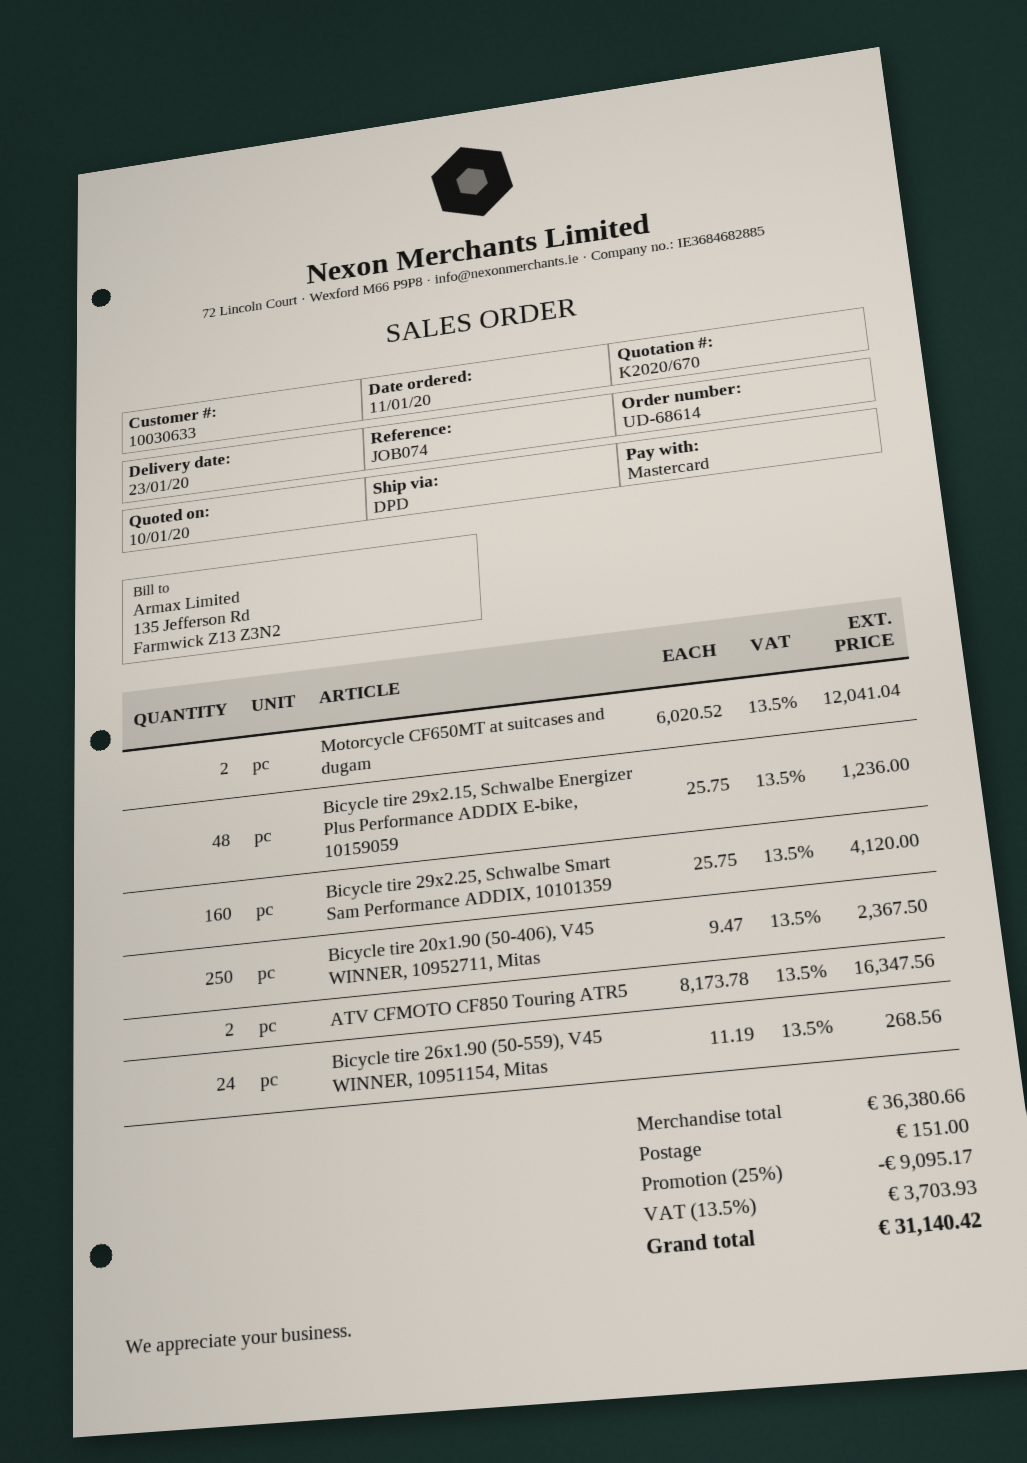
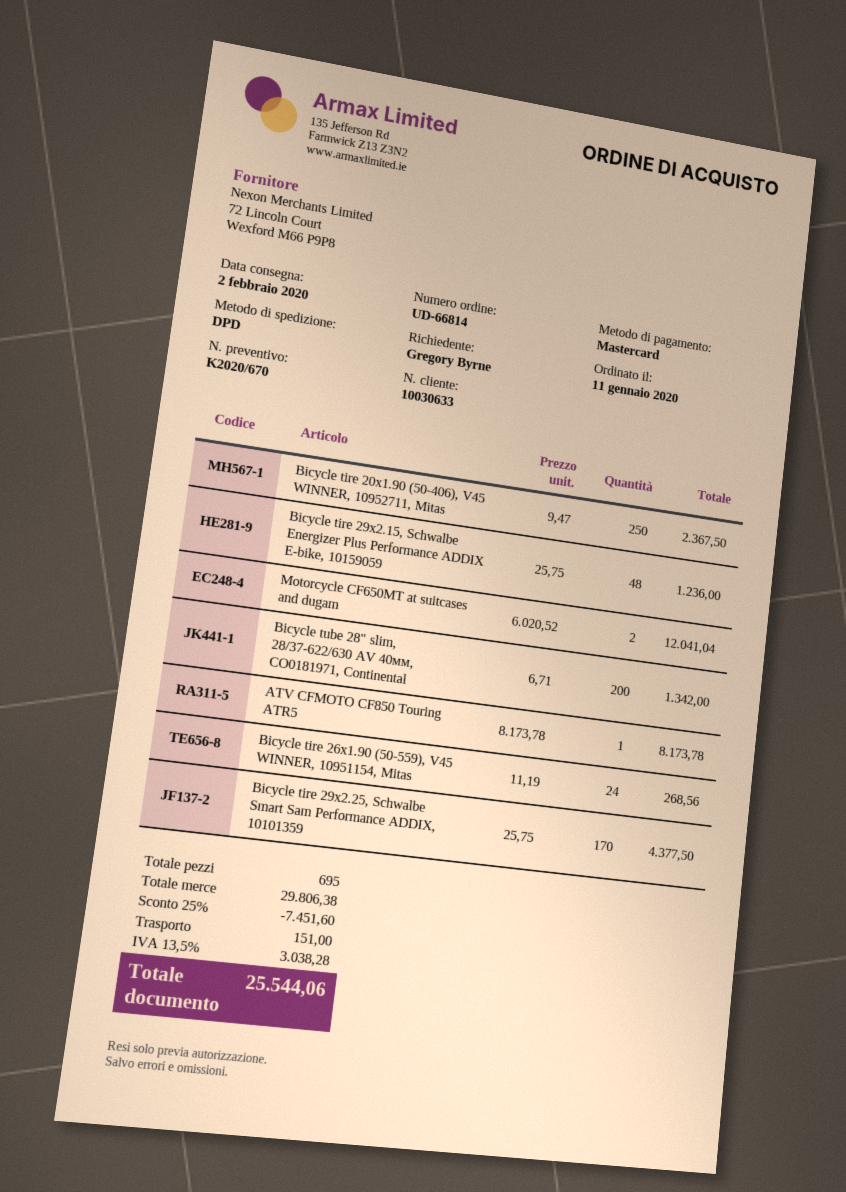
order number: UD-68614 -> UD-66814
delivery date: 2020-01-23 -> 2020-02-02
Bicycle tire 29x2.25, Schwalbe Smart Sam Performance ADDIX, 10101359: 160 x 25.75 = 4120.00 -> 170 x 25.75 = 4377.50
ATV CFMOTO CF850 Touring ATR5: 2 x 8173.78 = 16347.56 -> 1 x 8173.78 = 8173.78
Bicycle tube 28" slim, 28/37-622/630 AV 40мм, CO0181971, Continental: none -> 200 x 6.71 = 1342.00
subtotal: 36380.66 -> 29806.38
discount: 25% = 9095.17 -> 25% = 7451.60
tax: 13.5% = 3703.93 -> 13.5% = 3038.28
total: 31140.42 -> 25544.06

